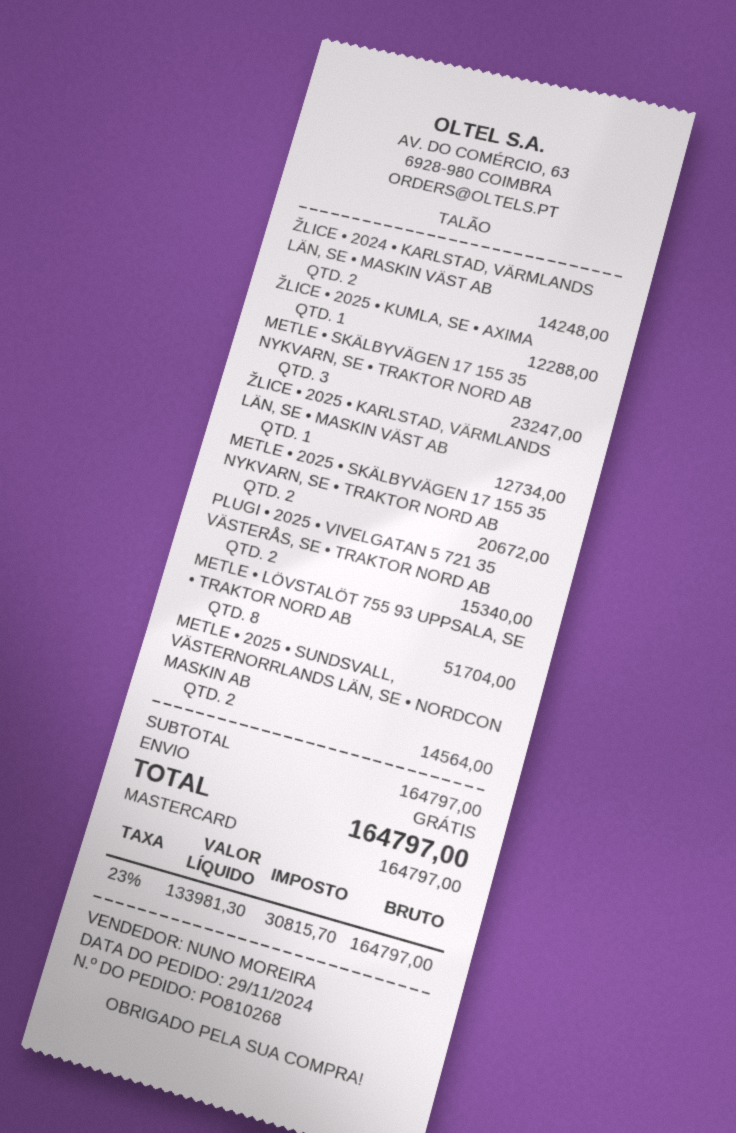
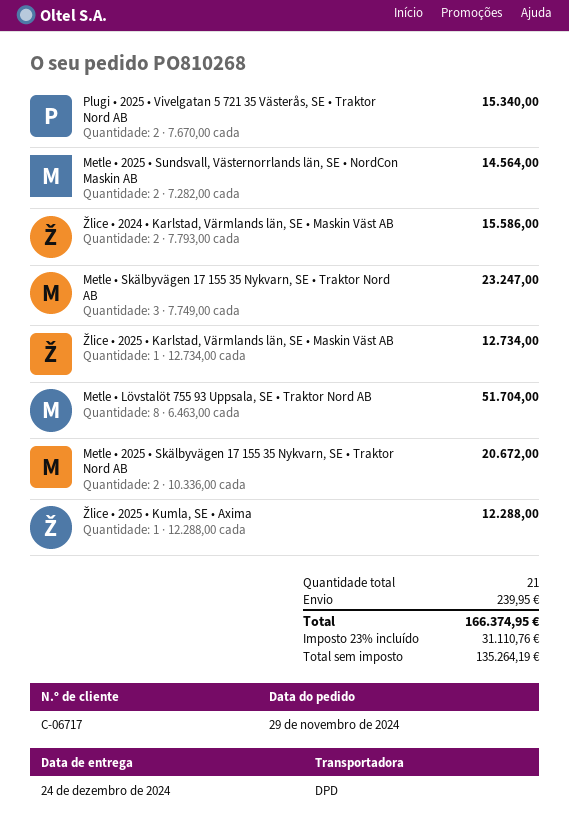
ŽLICE • 2024 • KARLSTAD, VÄRMLANDS LÄN, SE • MASKIN VÄST AB: 2 for 14248.00 -> 2 for 15586.00
shipping: 0.00 -> 239.95
net: 133981.30 -> 135264.19
tax: 23% = 30815.70 -> 23% = 31110.76
total: 164797.00 -> 166374.95

